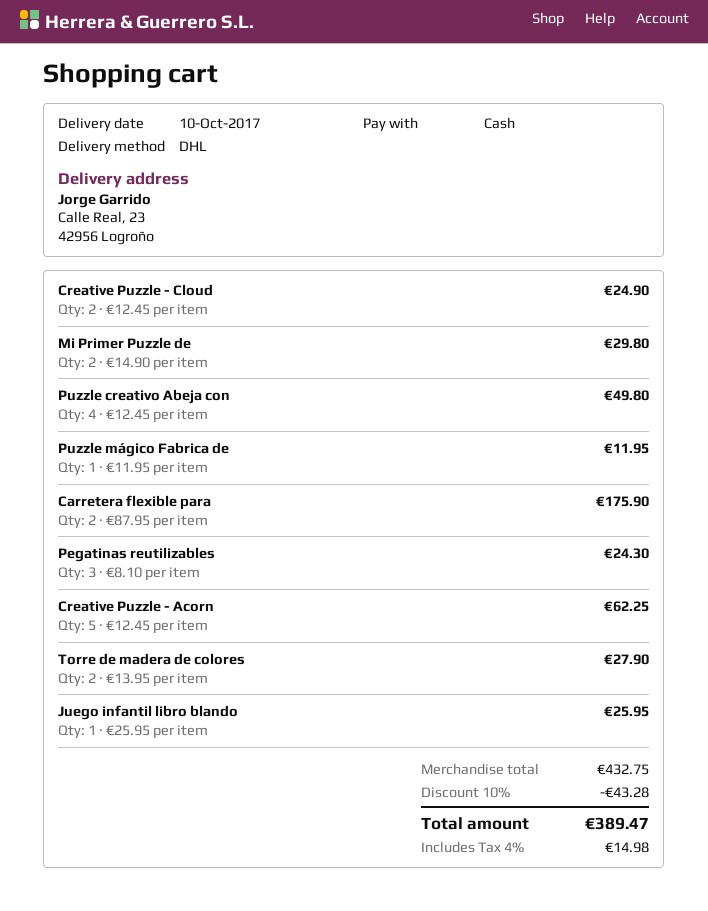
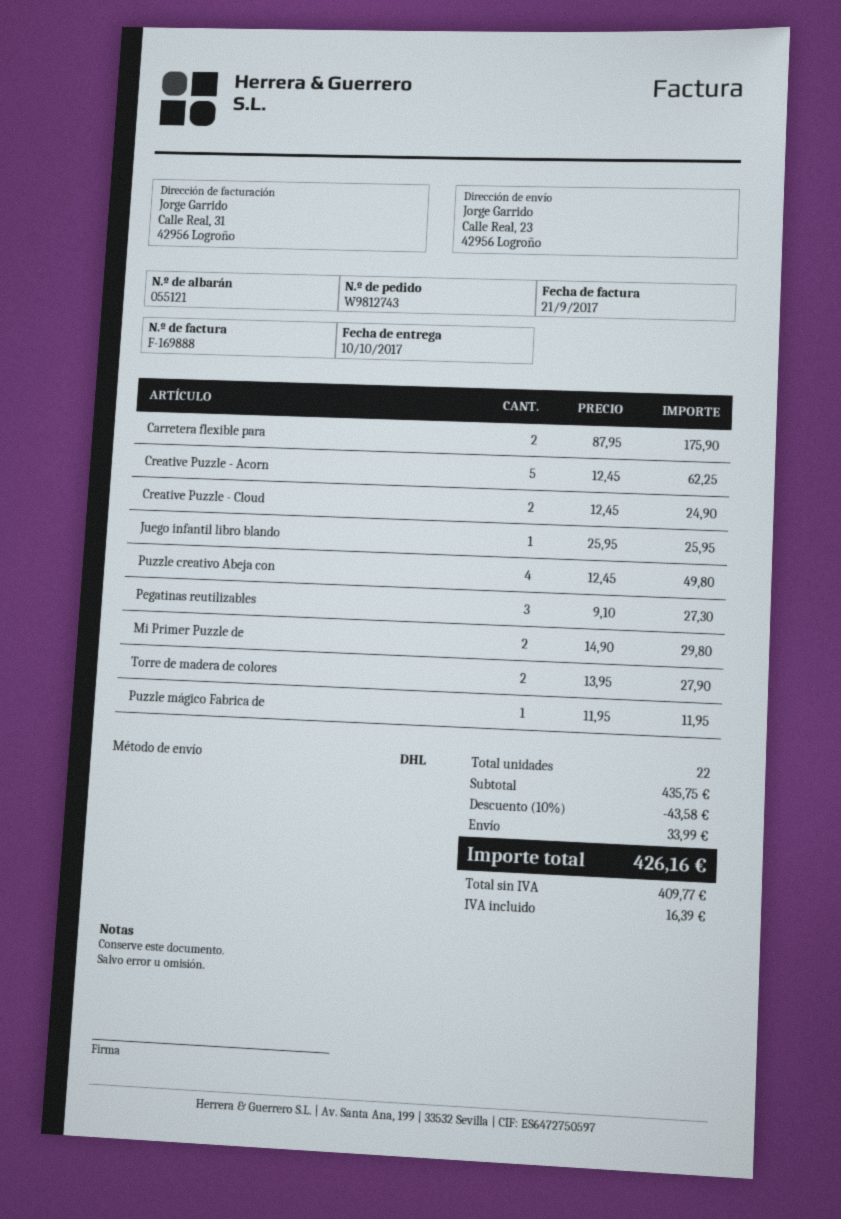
Pegatinas reutilizables: 3 x 8.10 = 24.30 -> 3 x 9.10 = 27.30
subtotal: 432.75 -> 435.75
discount: 10% = 43.28 -> 10% = 43.58
shipping: none -> 33.99
tax: 14.98 -> 16.39
total: 389.47 -> 426.16

